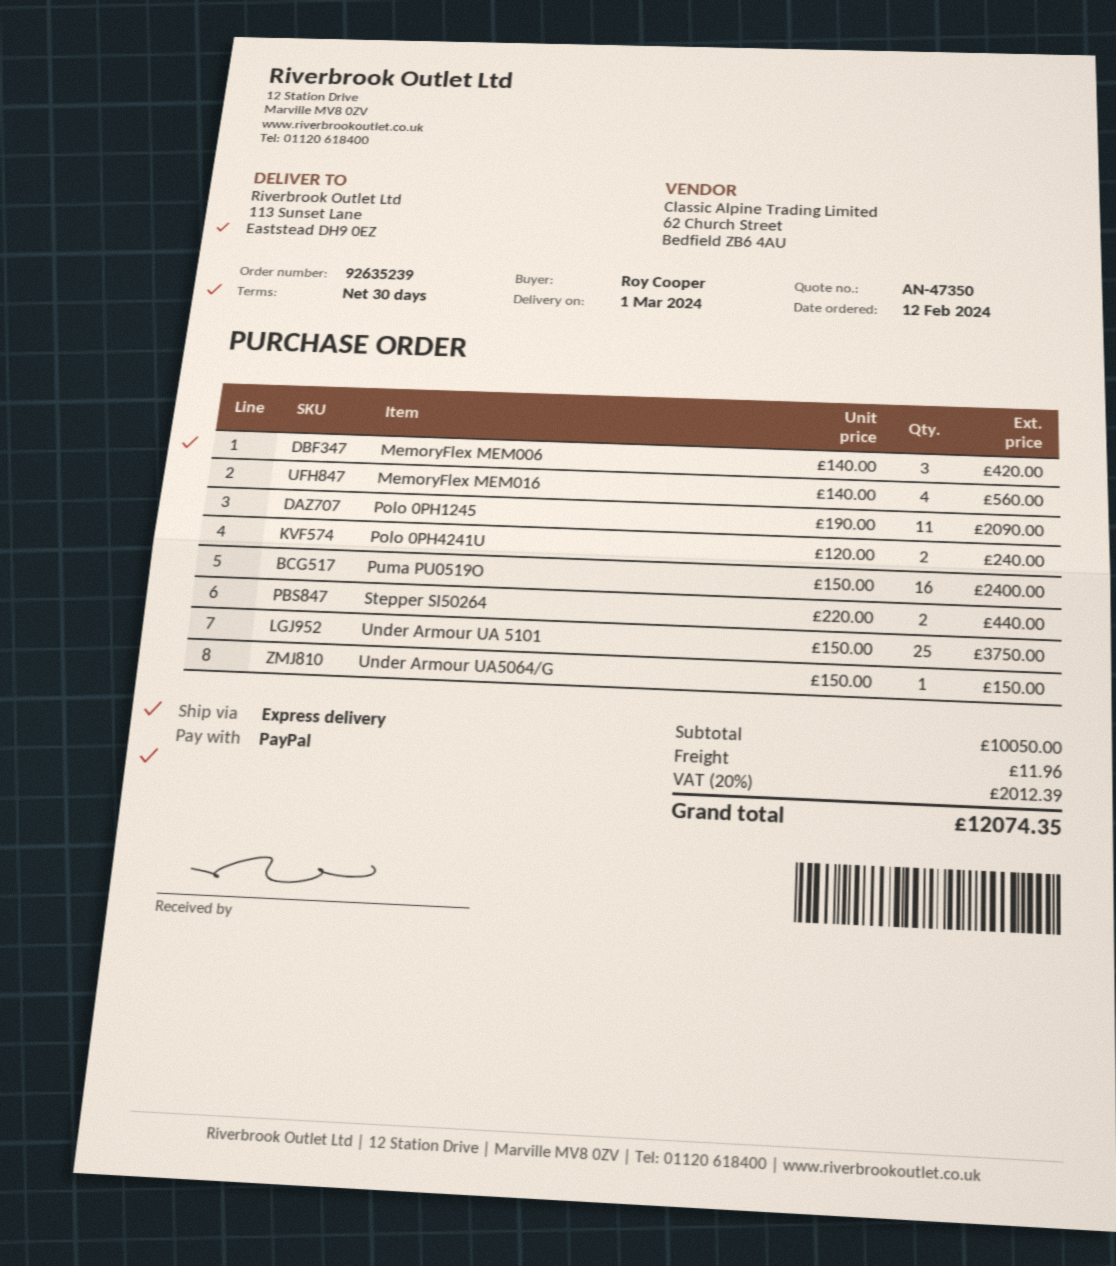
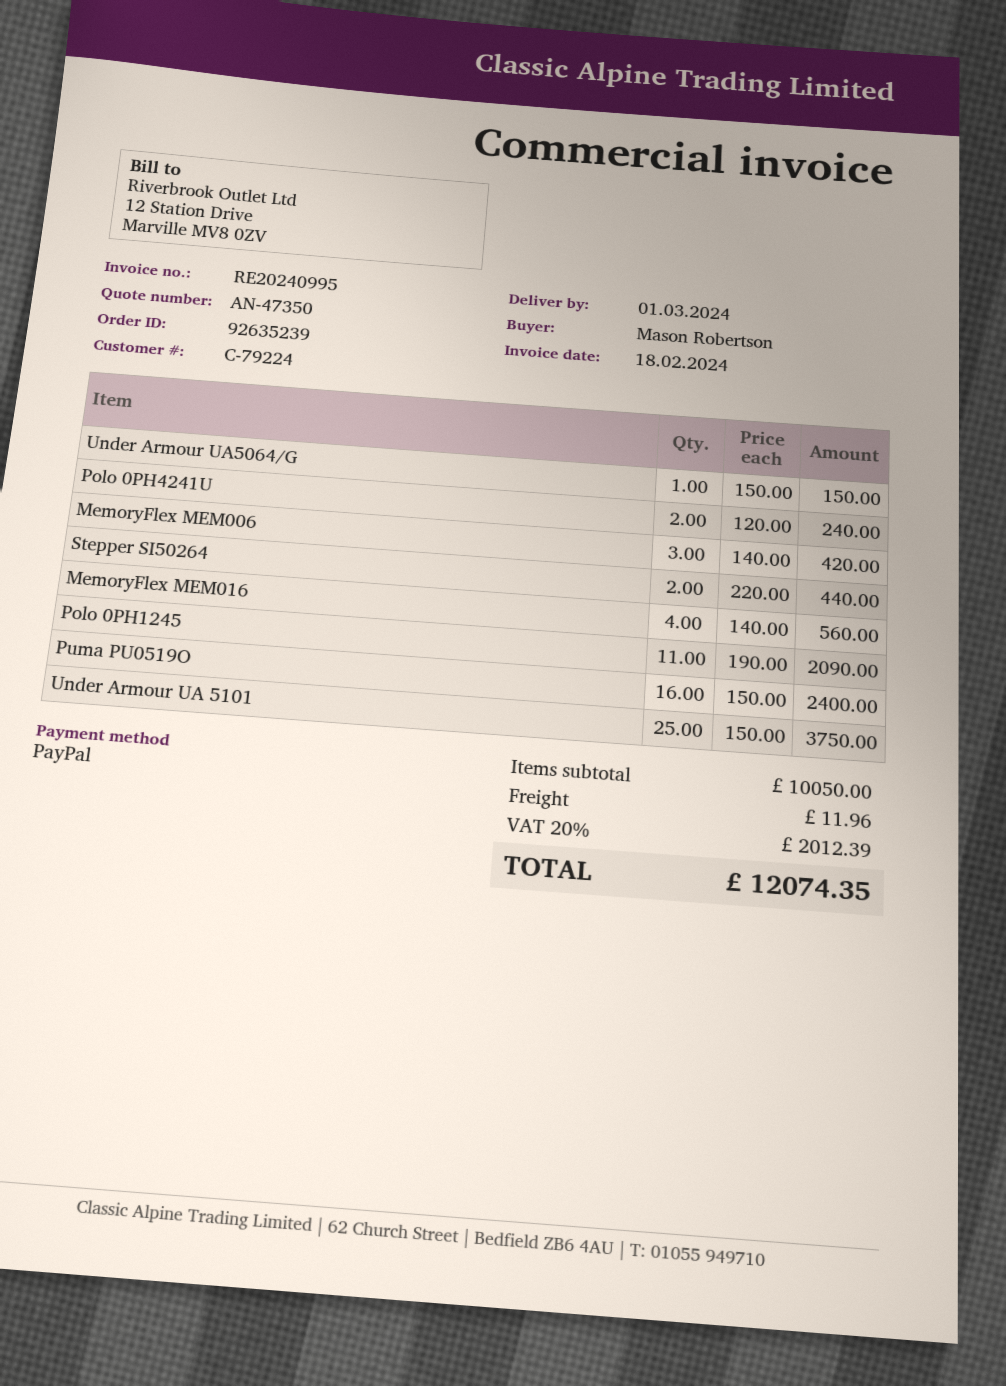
ordered by: Roy Cooper -> Mason Robertson

